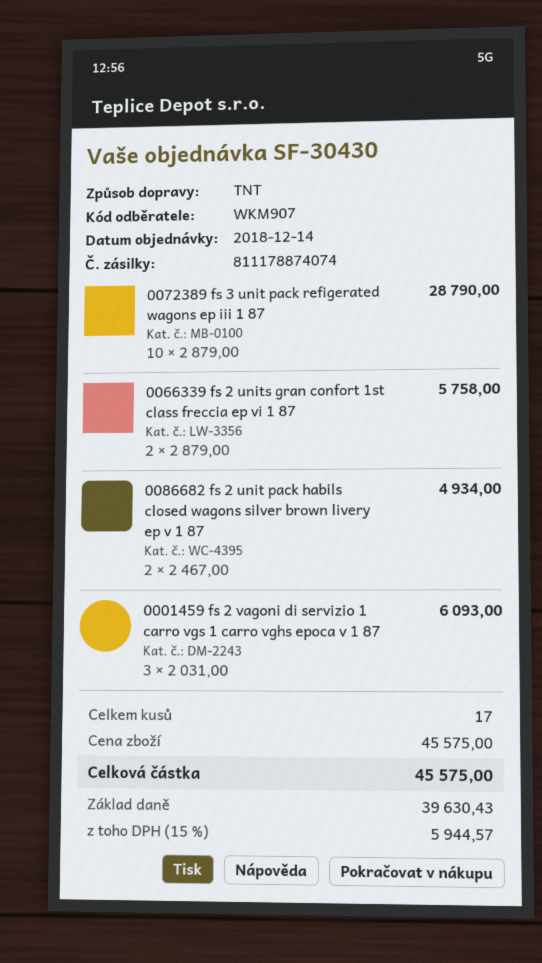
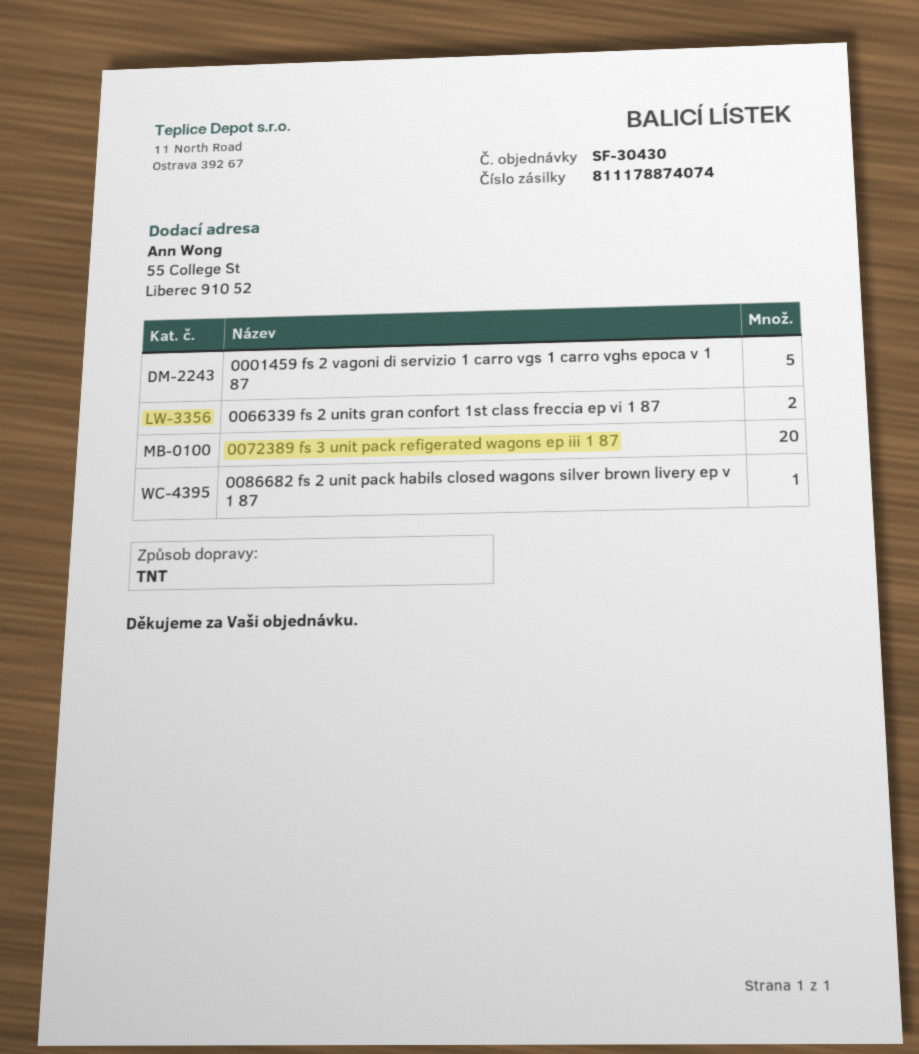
0072389 fs 3 unit pack refigerated wagons ep iii 1 87: 10 -> 20
0086682 fs 2 unit pack habils closed wagons silver brown livery ep v 1 87: 2 -> 1
0001459 fs 2 vagoni di servizio 1 carro vgs 1 carro vghs epoca v 1 87: 3 -> 5

